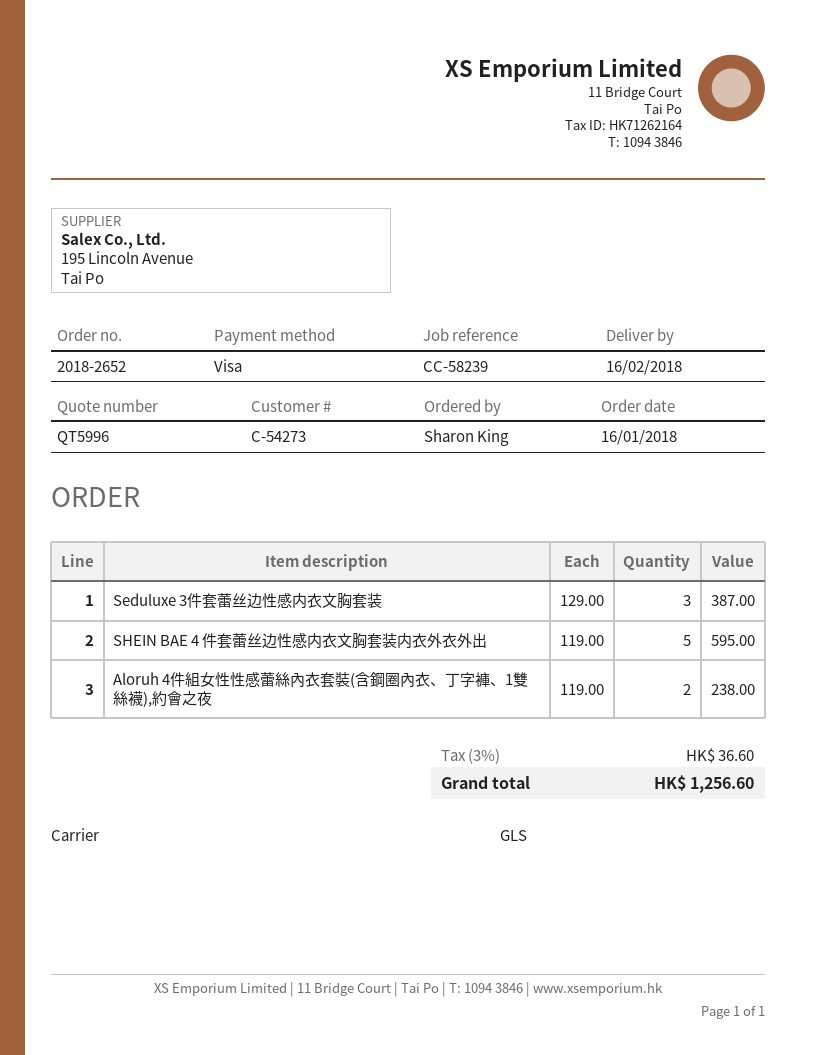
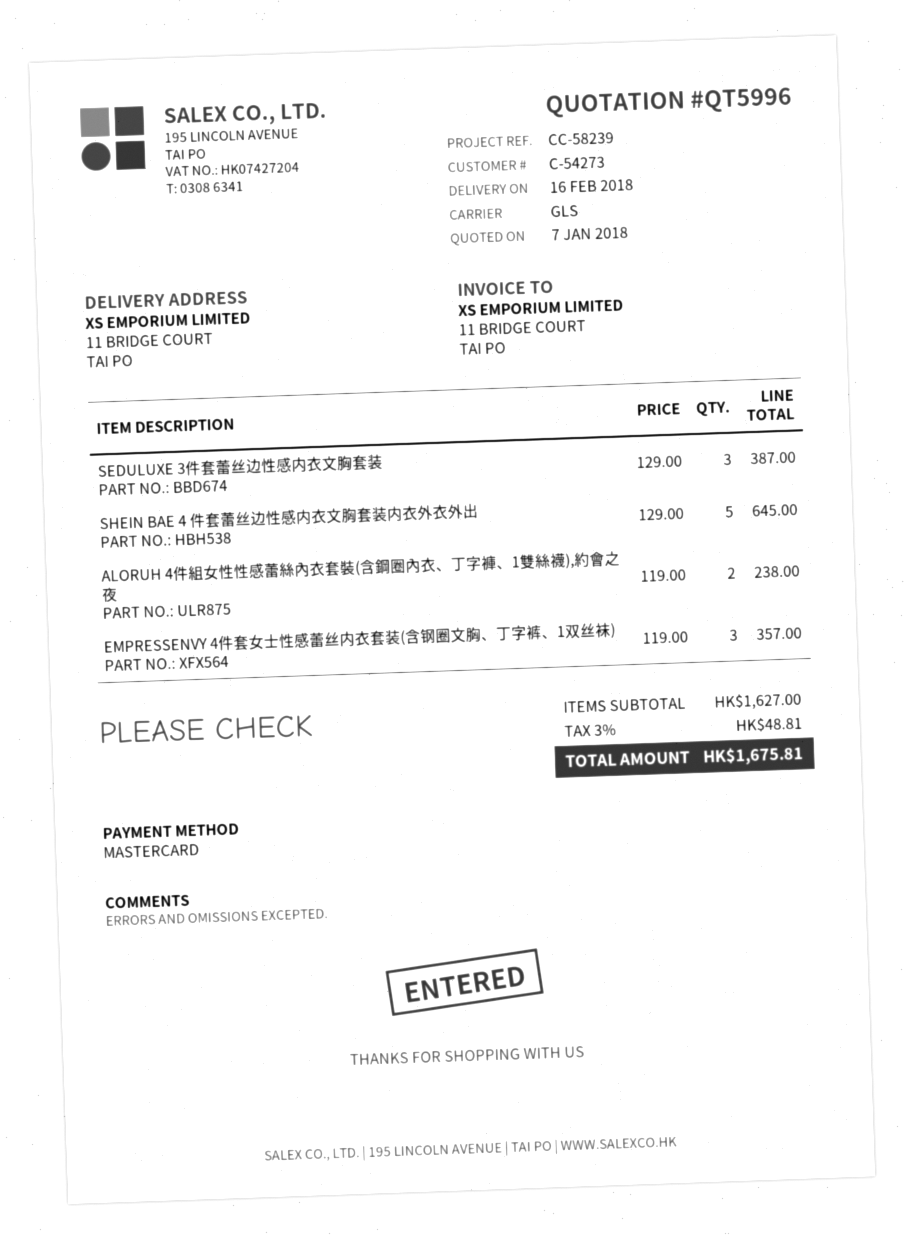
payment method: Visa -> Mastercard
SHEIN BAE 4 件套蕾丝边性感内衣文胸套装内衣外衣外出: 5 x 119.00 = 595.00 -> 5 x 129.00 = 645.00
EMPRESSENVY 4件套女士性感蕾丝内衣套装(含钢圈文胸、丁字裤、1双丝袜): none -> 3 x 119.00 = 357.00
tax: 3% = 36.60 -> 3% = 48.81
total: 1256.60 -> 1675.81

